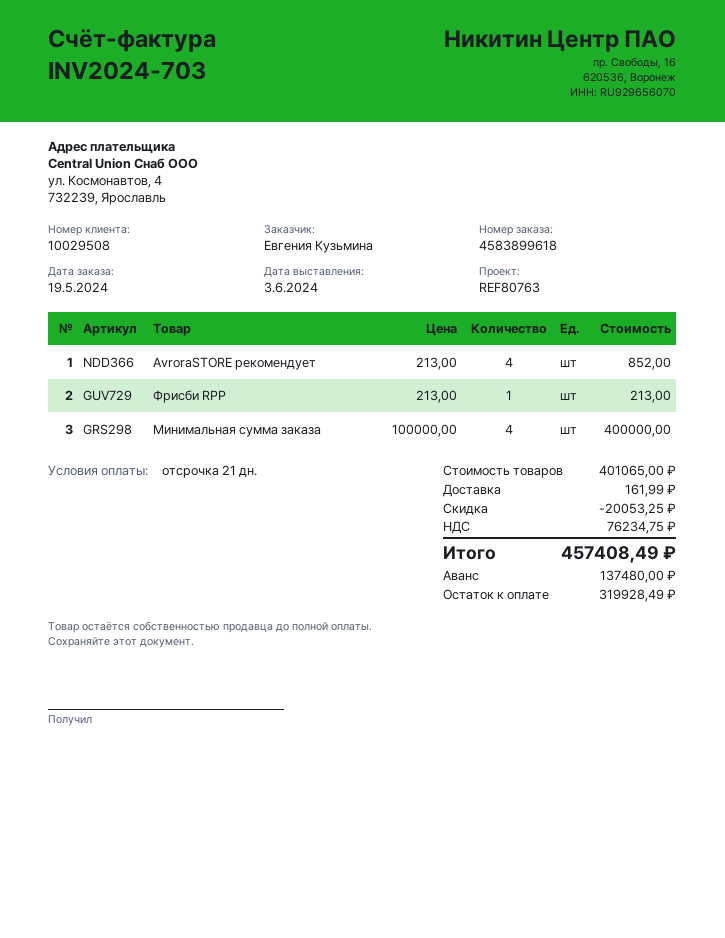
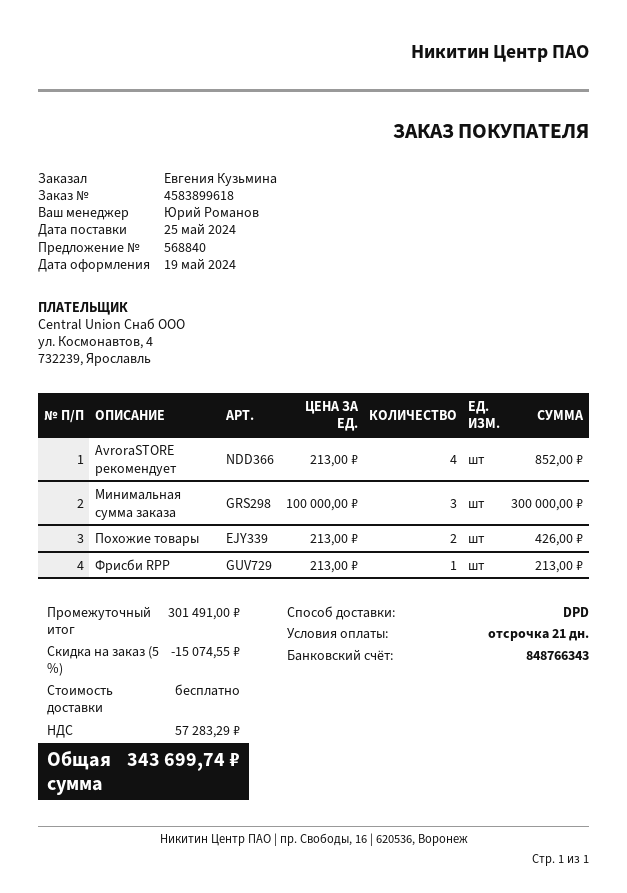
Минимальная сумма заказа: 4 x 100000.00 = 400000.00 -> 3 x 100000.00 = 300000.00
Похожие товары: none -> 2 x 213.00 = 426.00
subtotal: 401065.00 -> 301491.00
discount: 20053.25 -> 15074.55
shipping: 161.99 -> 0.00
tax: 76234.75 -> 57283.29
total: 457408.49 -> 343699.74

